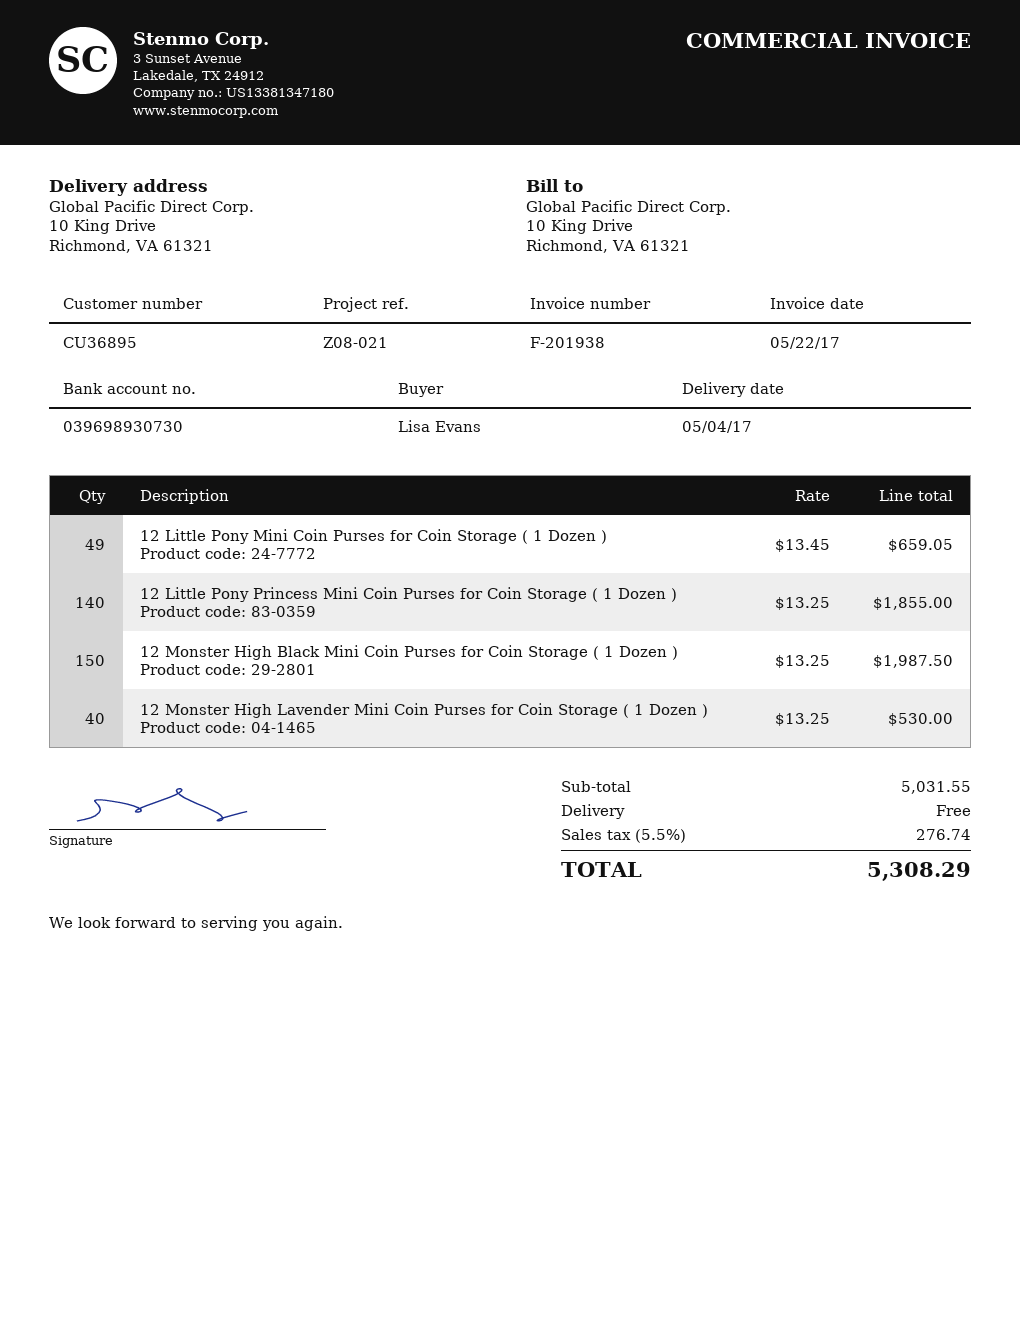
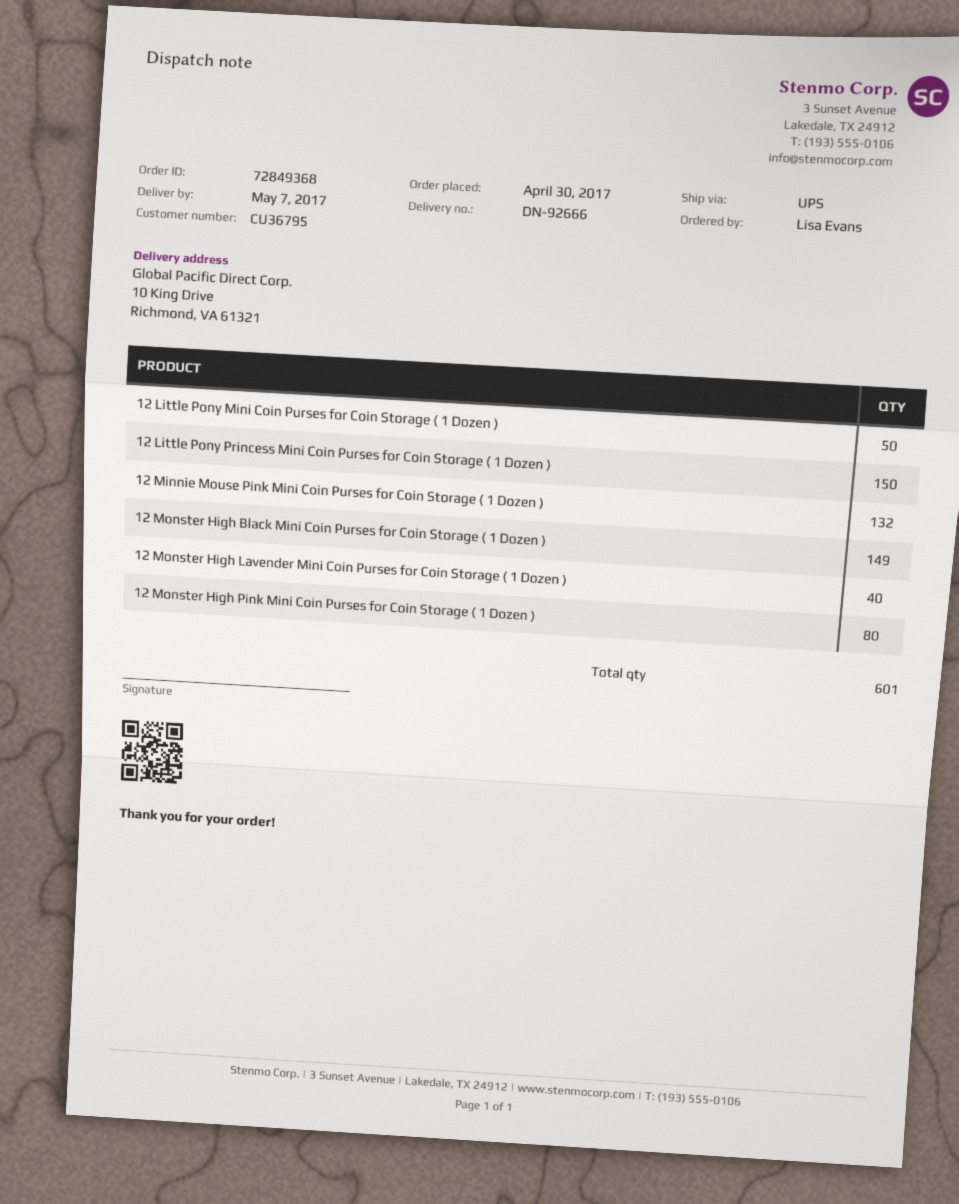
delivery date: 2017-05-04 -> 2017-05-07
customer number: CU36895 -> CU36795
12 Little Pony Mini Coin Purses for Coin Storage ( 1 Dozen ): 49 -> 50
12 Little Pony Princess Mini Coin Purses for Coin Storage ( 1 Dozen ): 140 -> 150
12 Monster High Black Mini Coin Purses for Coin Storage ( 1 Dozen ): 150 -> 149
12 Minnie Mouse Pink Mini Coin Purses for Coin Storage ( 1 Dozen ): none -> 132
12 Monster High Pink Mini Coin Purses for Coin Storage ( 1 Dozen ): none -> 80

